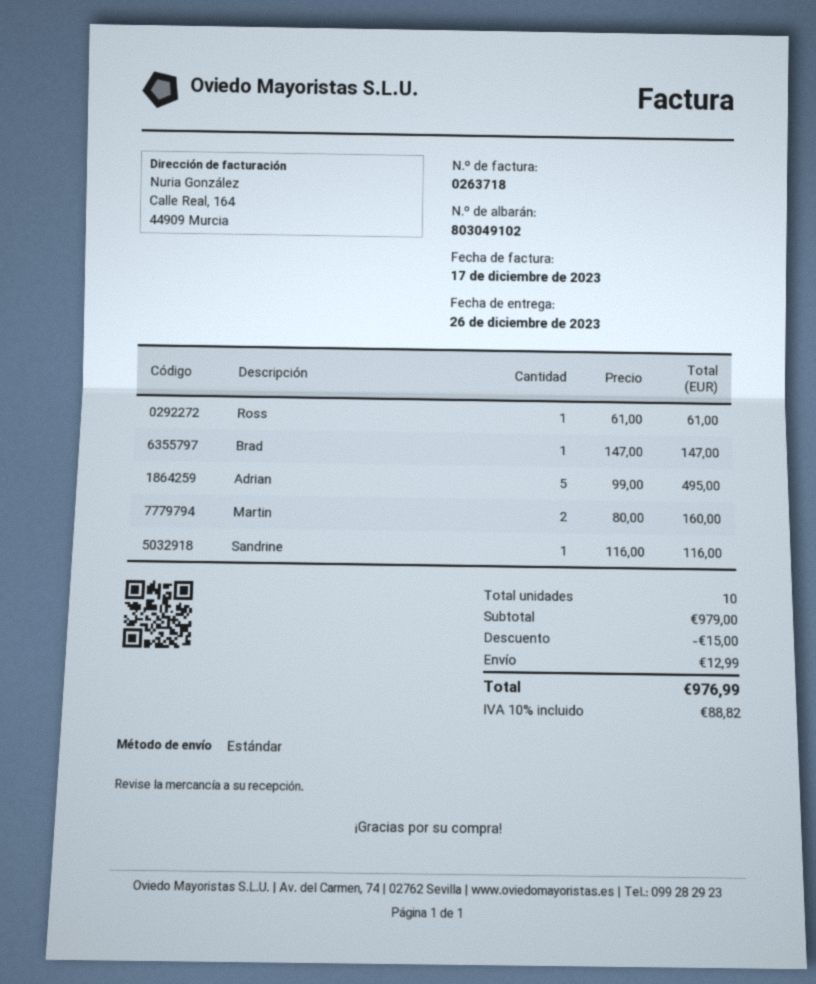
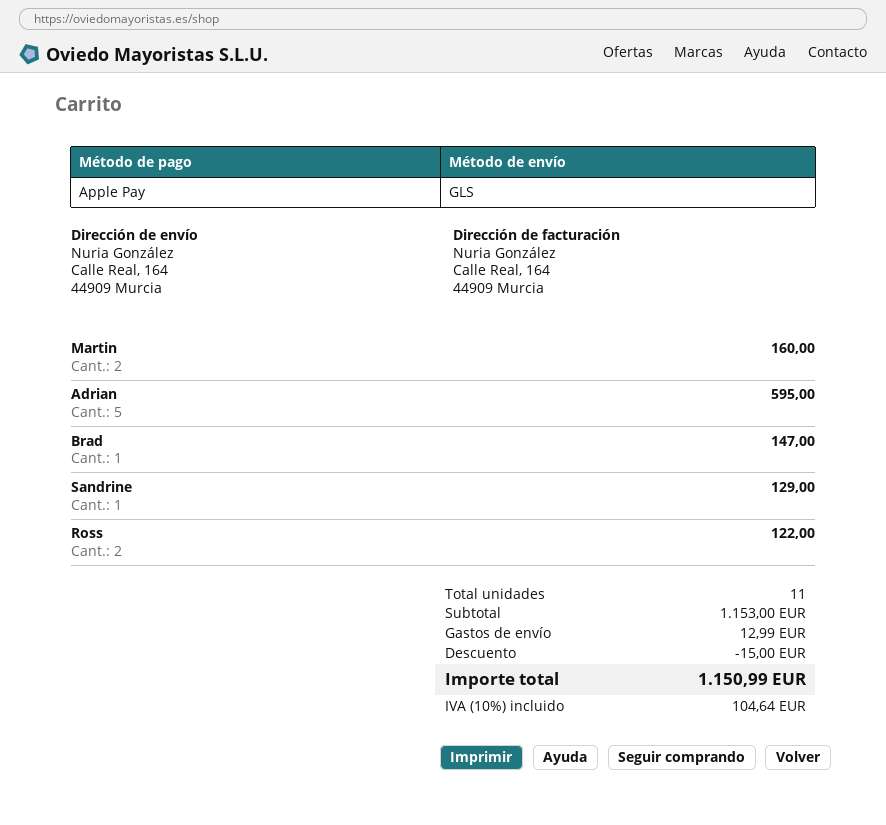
shipping method: standard -> GLS
Ross: 1 for 61.00 -> 2 for 122.00
Adrian: 5 for 495.00 -> 5 for 595.00
Sandrine: 1 for 116.00 -> 1 for 129.00
total quantity: 10 -> 11
subtotal: 979.00 -> 1153.00
tax: 10% = 88.82 -> 10% = 104.64
total: 976.99 -> 1150.99

